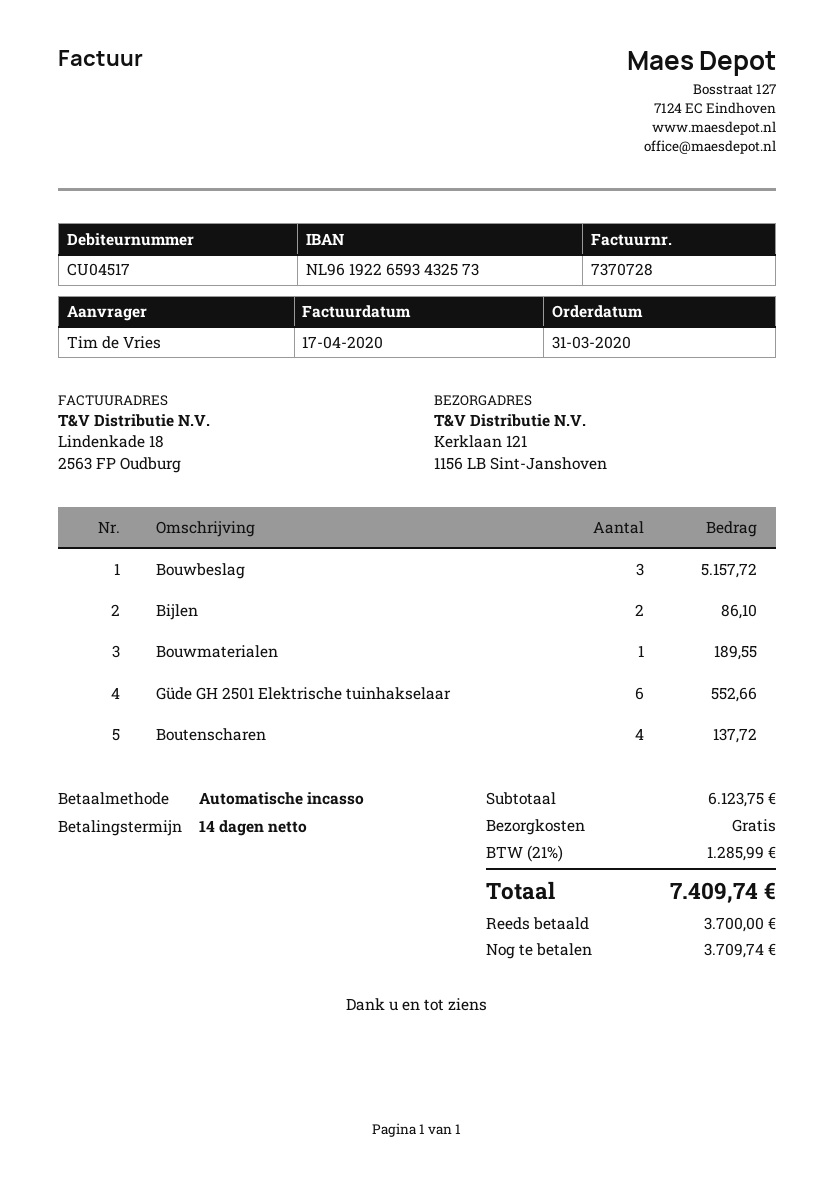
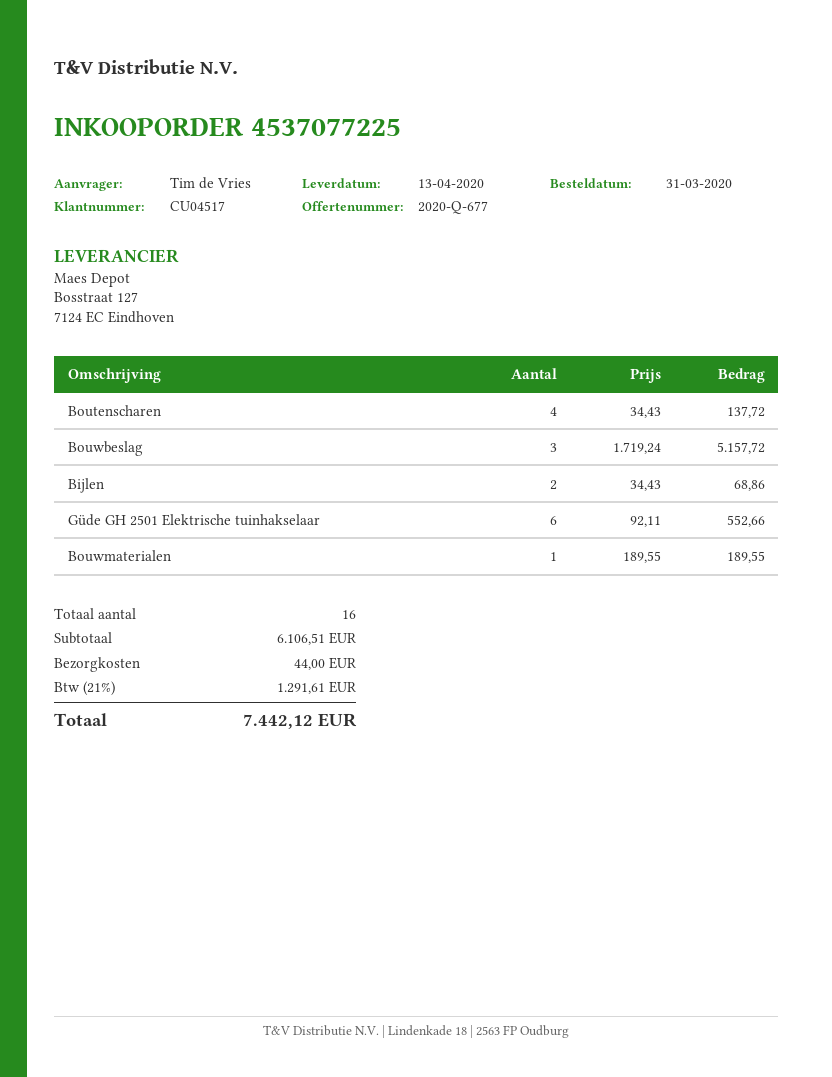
Bijlen: 2 for 86.10 -> 2 for 68.86
subtotal: 6123.75 -> 6106.51
shipping: 0.00 -> 44.00
tax: 21% = 1285.99 -> 21% = 1291.61
total: 7409.74 -> 7442.12

